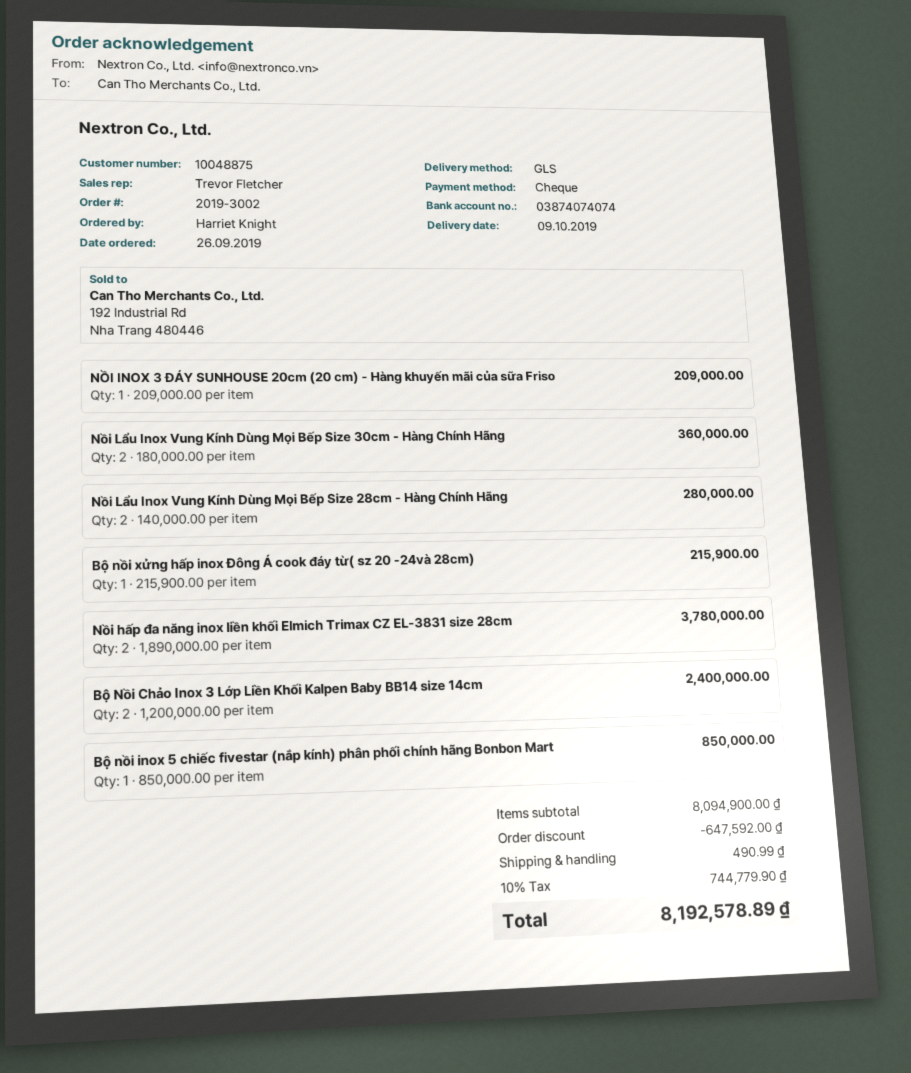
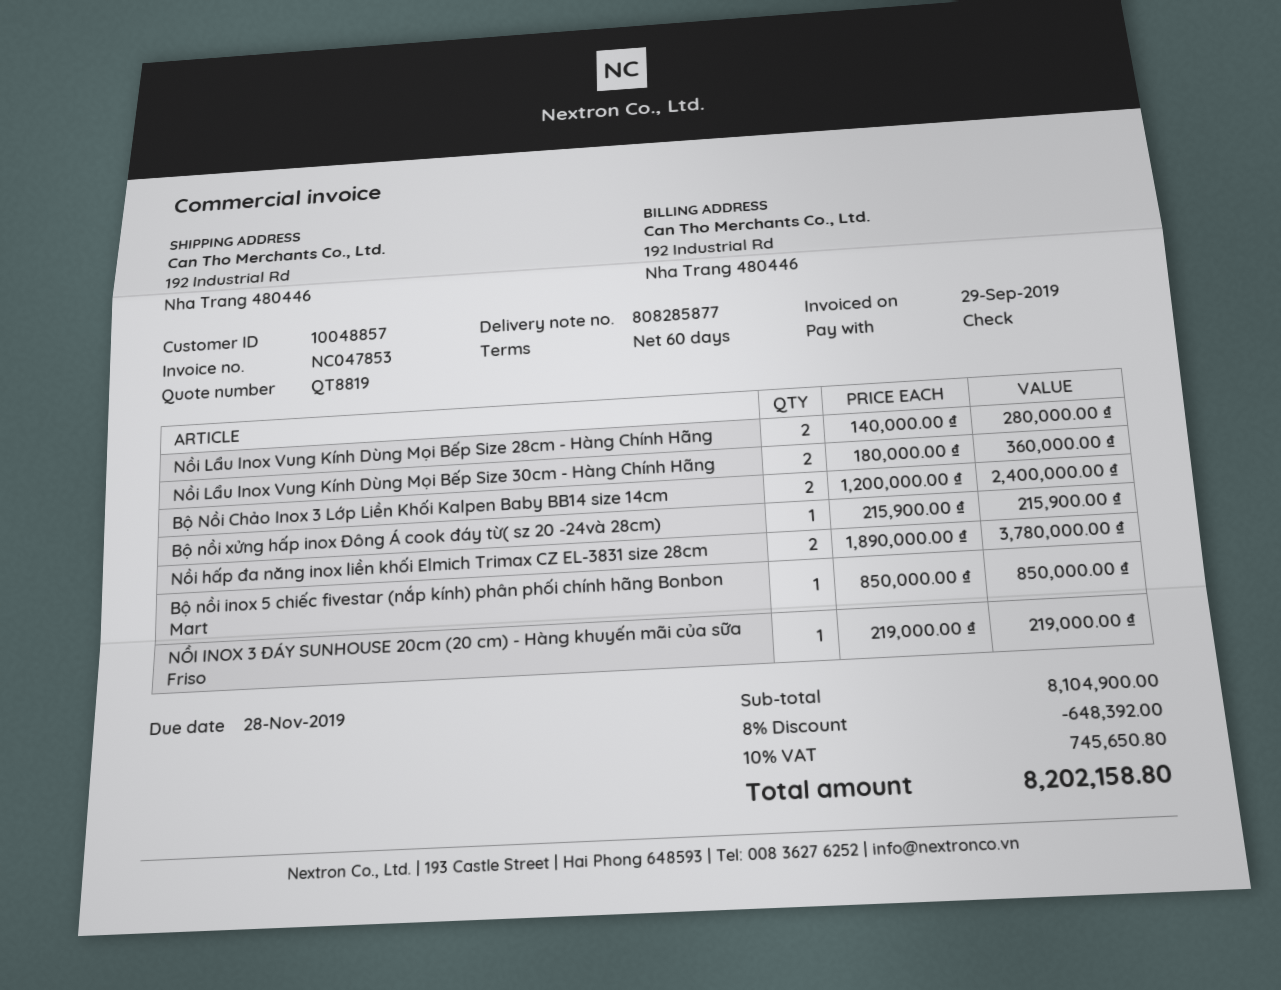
customer number: 10048875 -> 10048857
NỒI INOX 3 ĐÁY SUNHOUSE 20cm (20 cm) - Hàng khuyến mãi của sữa Friso: 1 x 209000.00 = 209000.00 -> 1 x 219000.00 = 219000.00
subtotal: 8094900.00 -> 8104900.00
discount: 647592.00 -> 648392.00
shipping: 490.99 -> none
tax: 10% = 744779.90 -> 10% = 745650.80
total: 8192578.89 -> 8202158.80

